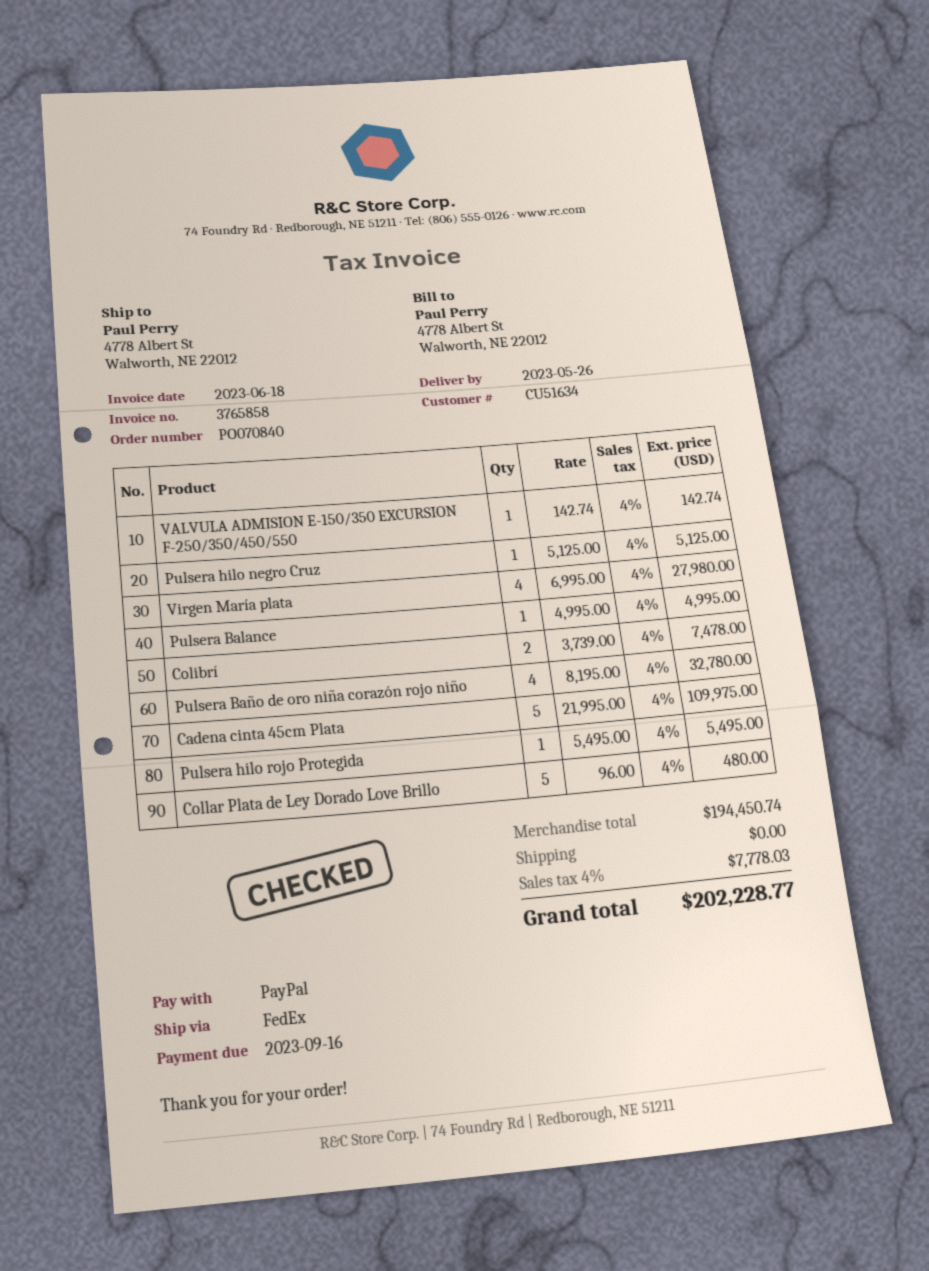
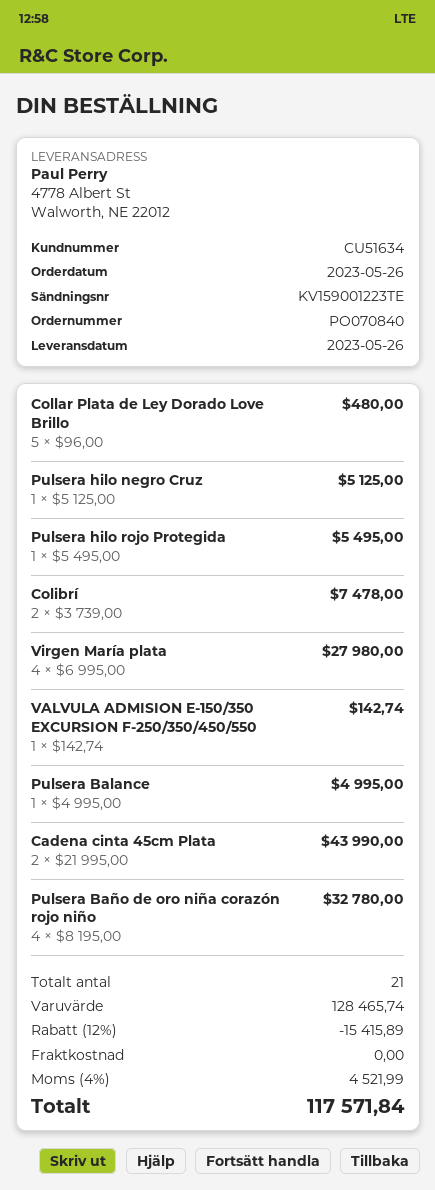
Cadena cinta 45cm Plata: 5 x 21995.00 = 109975.00 -> 2 x 21995.00 = 43990.00
subtotal: 194450.74 -> 128465.74
discount: none -> 12% = 15415.89
tax: 4% = 7778.03 -> 4% = 4521.99
total: 202228.77 -> 117571.84

